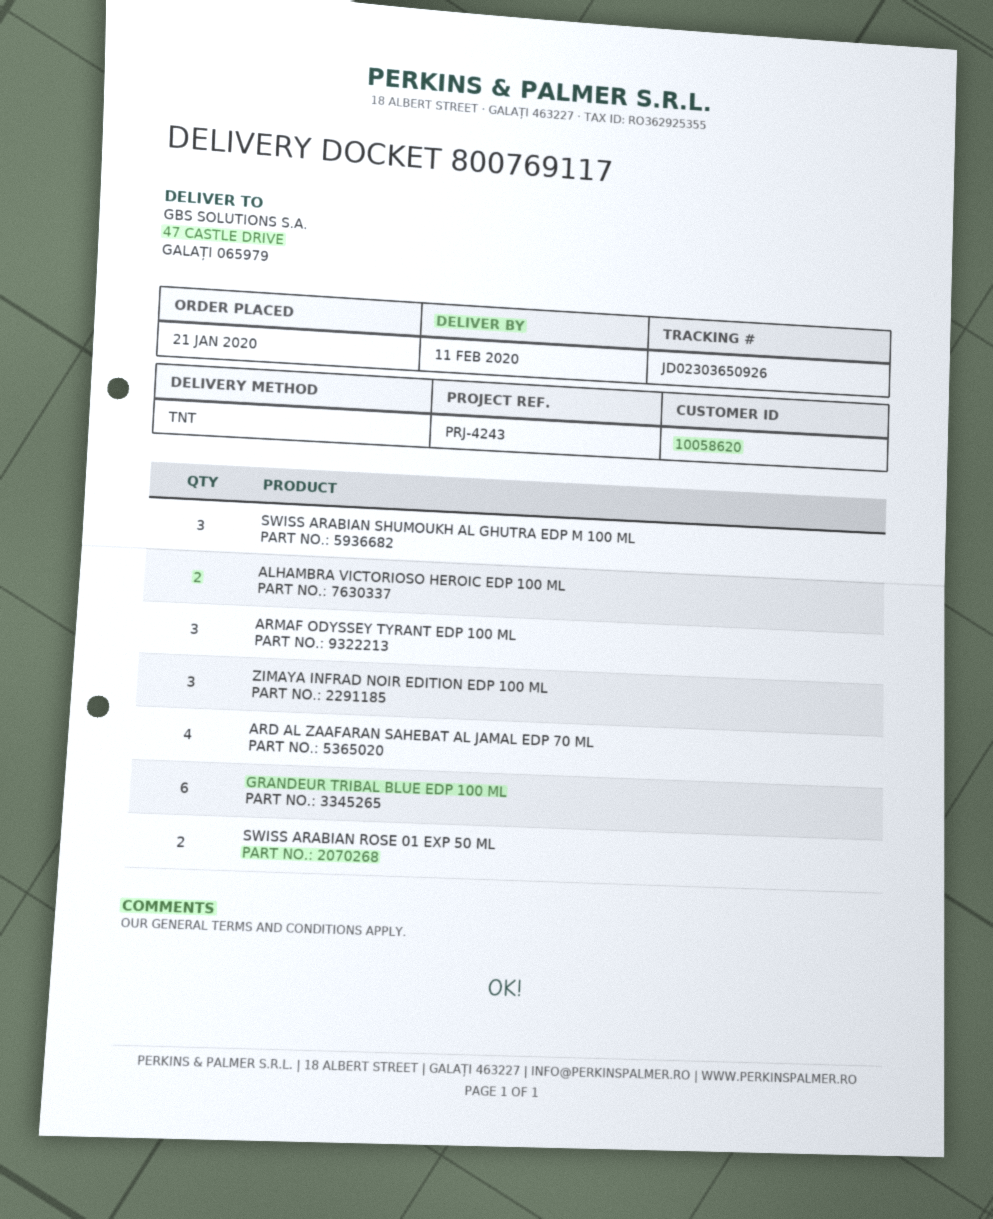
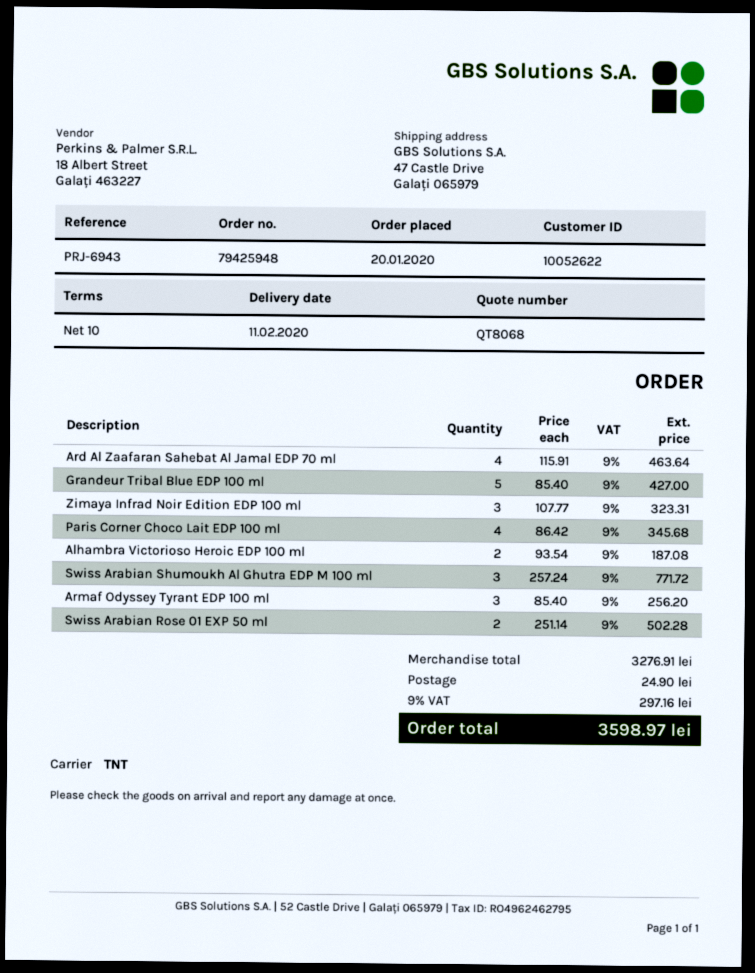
order date: 2020-01-21 -> 2020-01-20
customer number: 10058620 -> 10052622
reference: PRJ-4243 -> PRJ-6943
GRANDEUR TRIBAL BLUE EDP 100 ML: 6 -> 5
Paris Corner Choco Lait EDP 100 ml: none -> 4

